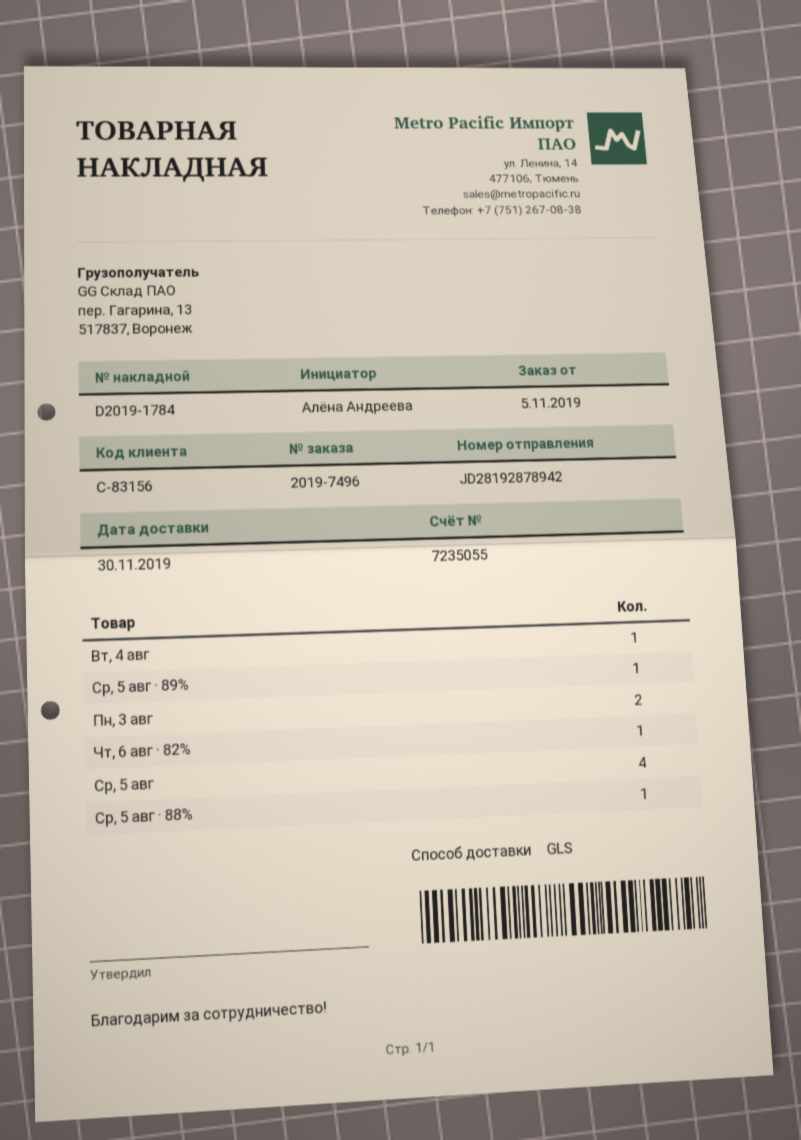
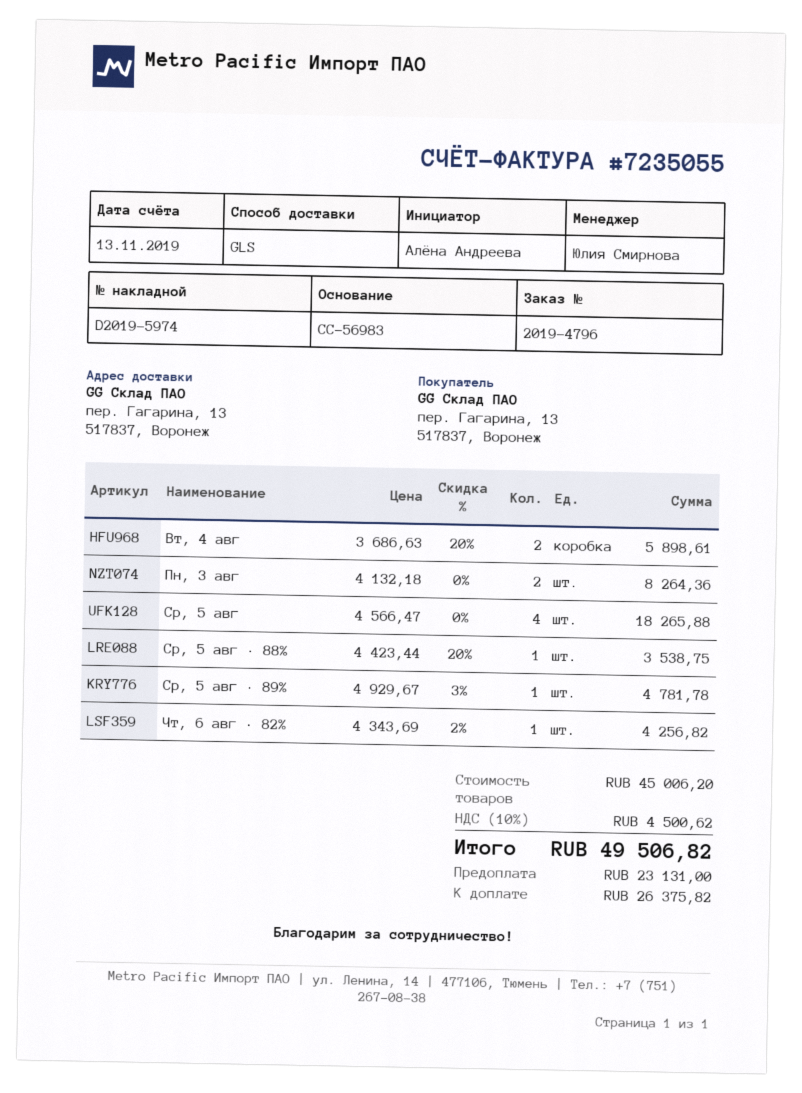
order number: 2019-7496 -> 2019-4796
delivery note number: D2019-1784 -> D2019-5974
Вт, 4 авг: 1 -> 2

